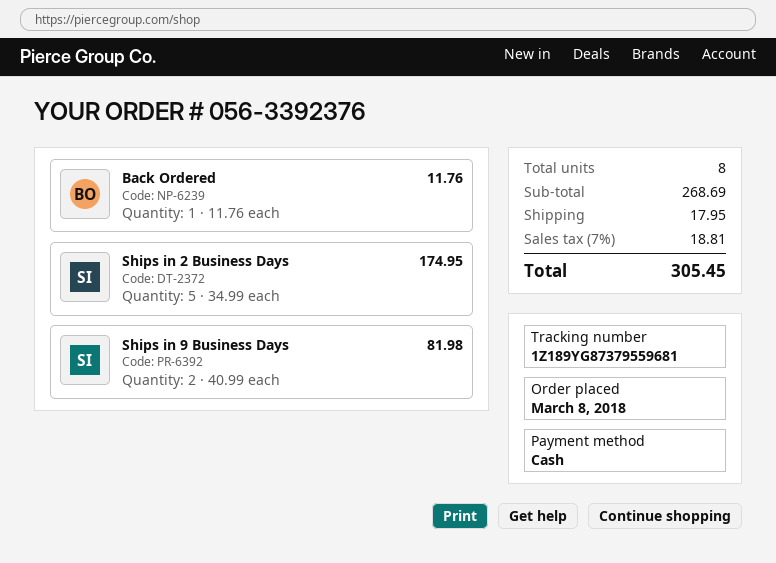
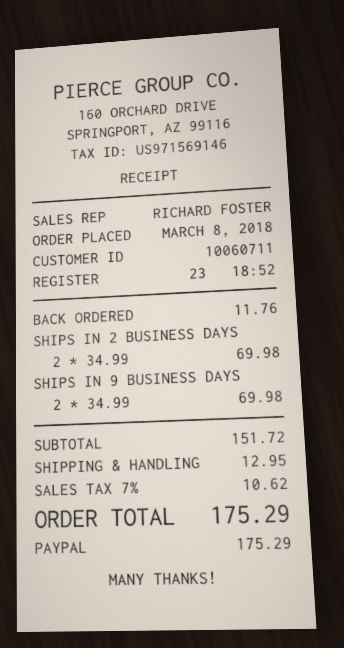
payment method: cash -> PayPal
Ships in 2 Business Days: 5 x 34.99 = 174.95 -> 2 x 34.99 = 69.98
Ships in 9 Business Days: 2 x 40.99 = 81.98 -> 2 x 34.99 = 69.98
subtotal: 268.69 -> 151.72
shipping: 17.95 -> 12.95
tax: 7% = 18.81 -> 7% = 10.62
total: 305.45 -> 175.29

